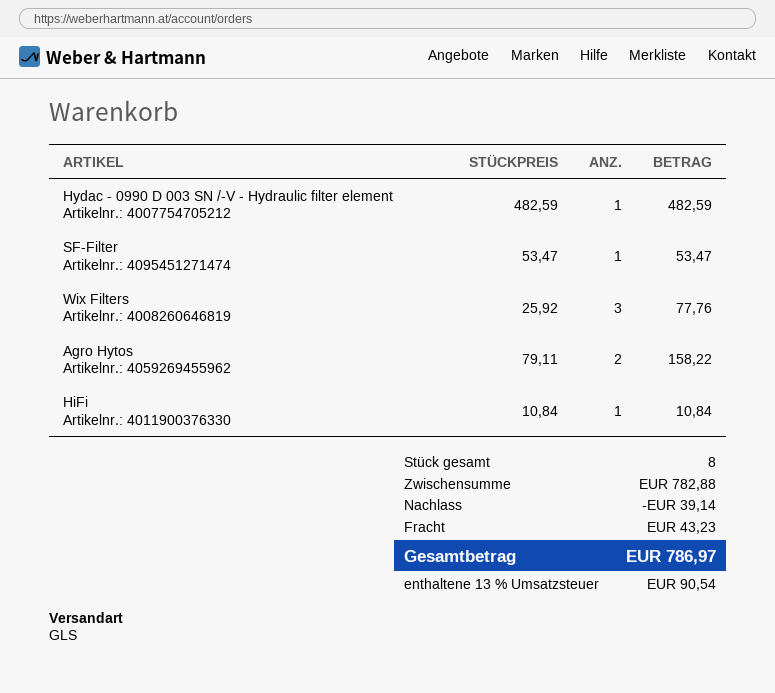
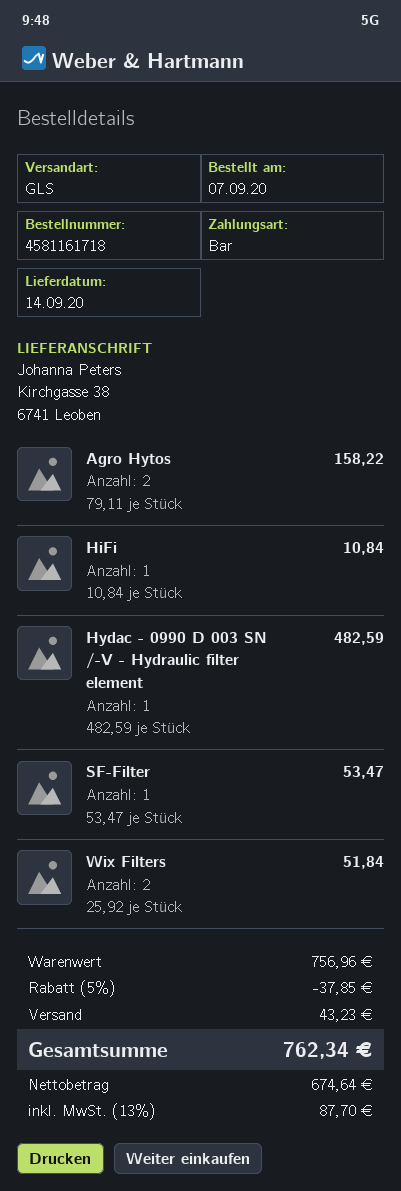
Wix Filters: 3 x 25.92 = 77.76 -> 2 x 25.92 = 51.84
subtotal: 782.88 -> 756.96
discount: 39.14 -> 37.85
tax: 13% = 90.54 -> 13% = 87.70
total: 786.97 -> 762.34

